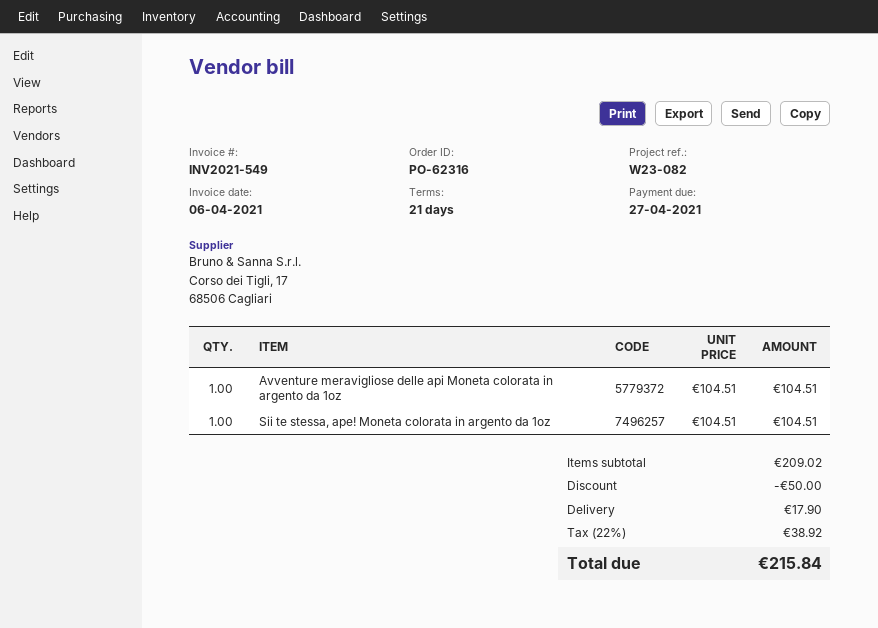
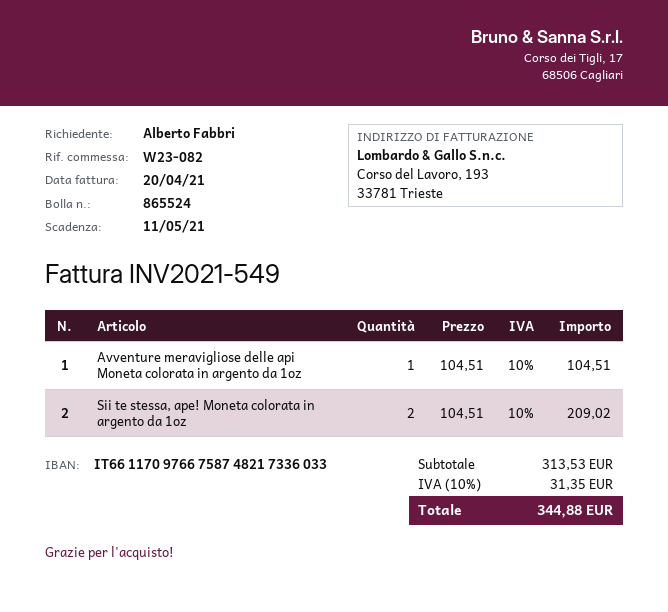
invoice date: 2021-04-06 -> 2021-04-20
due date: 2021-04-27 -> 2021-05-11
Sii te stessa, ape! Moneta colorata in argento da 1oz: 1 x 104.51 = 104.51 -> 2 x 104.51 = 209.02
subtotal: 209.02 -> 313.53
discount: 50.00 -> none
shipping: 17.90 -> none
tax: 22% = 38.92 -> 10% = 31.35
total: 215.84 -> 344.88

